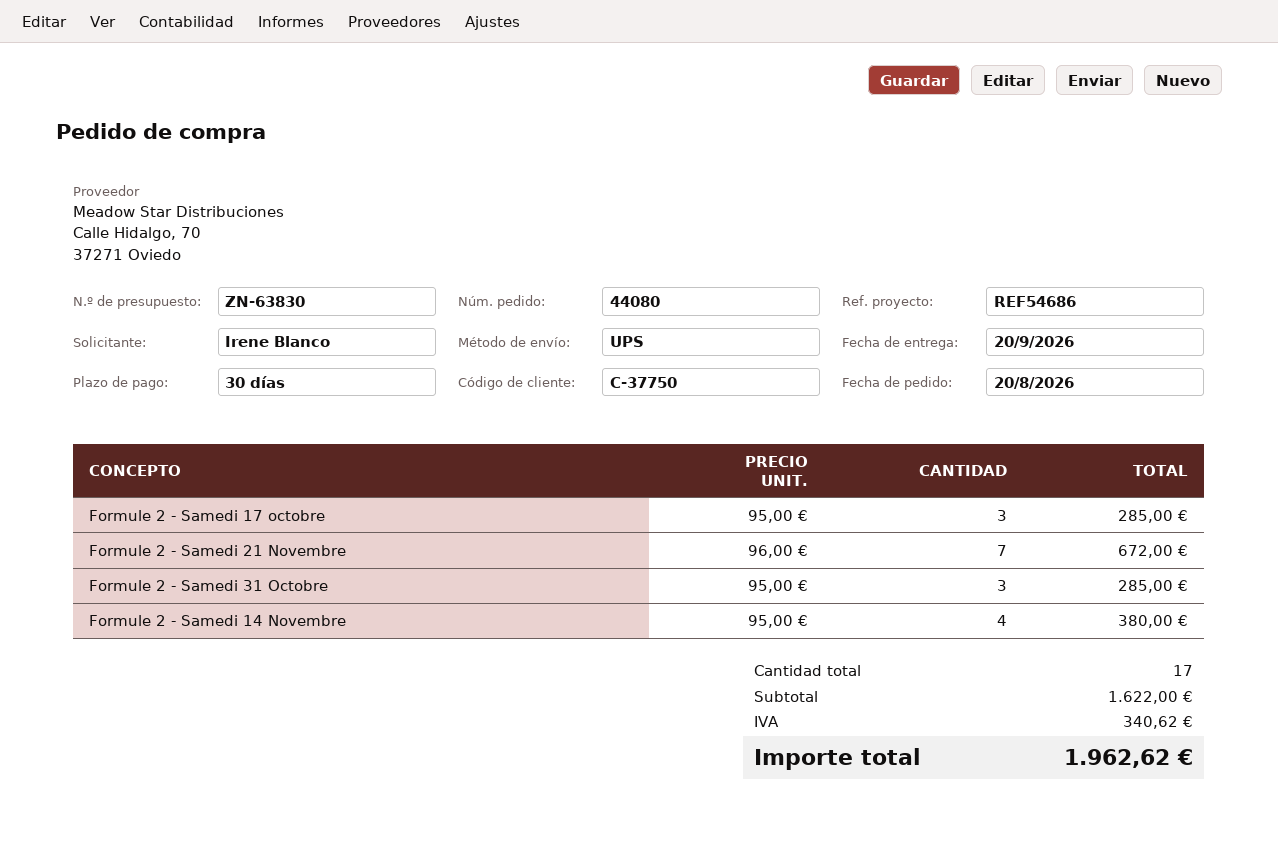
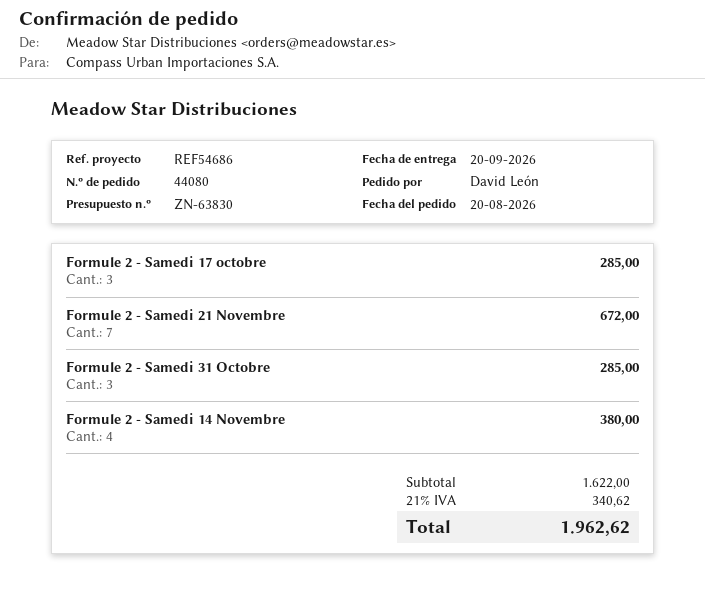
ordered by: Irene Blanco -> David León

